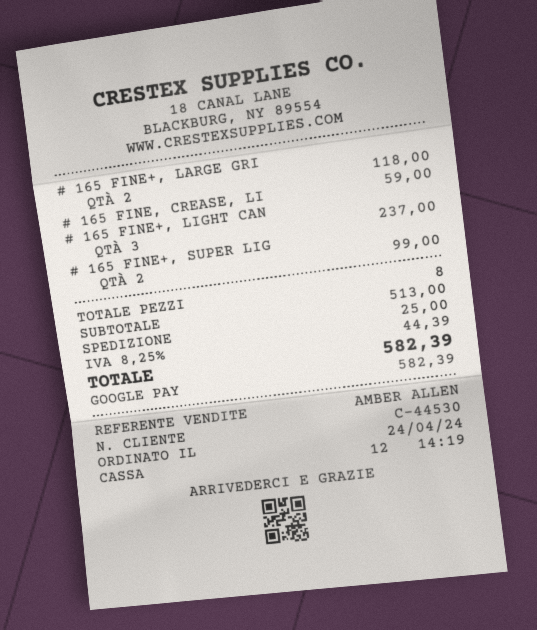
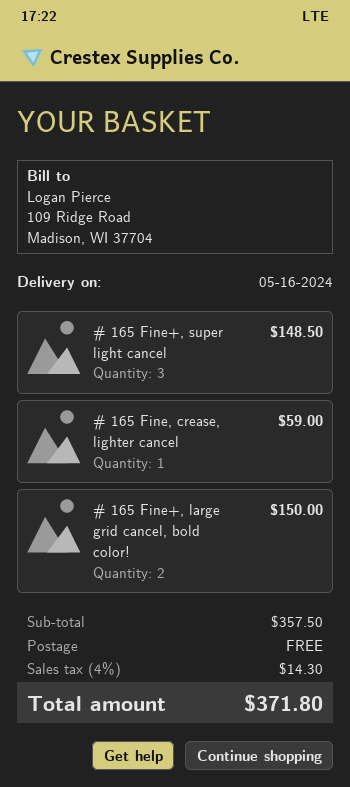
# 165 FINE+, LARGE GRI: 2 for 118.00 -> 2 for 150.00
# 165 FINE+, LIGHT CAN: 3 for 237.00 -> none
# 165 FINE+, SUPER LIG: 2 for 99.00 -> 3 for 148.50
subtotal: 513.00 -> 357.50
shipping: 25.00 -> 0.00
tax: 8.25% = 44.39 -> 4% = 14.30
total: 582.39 -> 371.80

